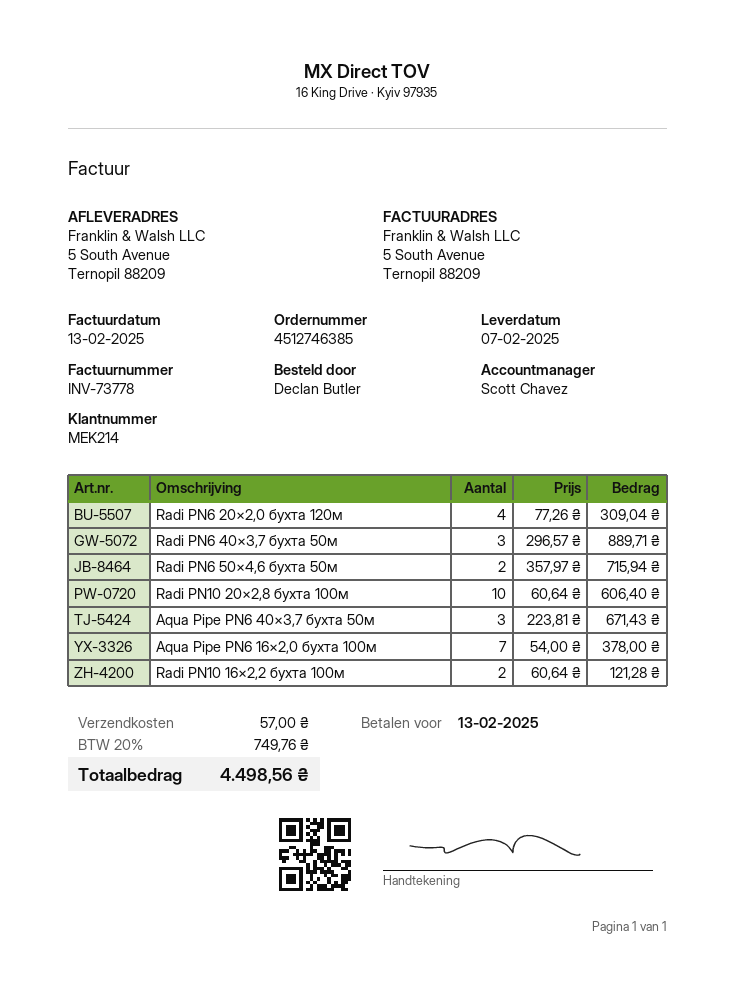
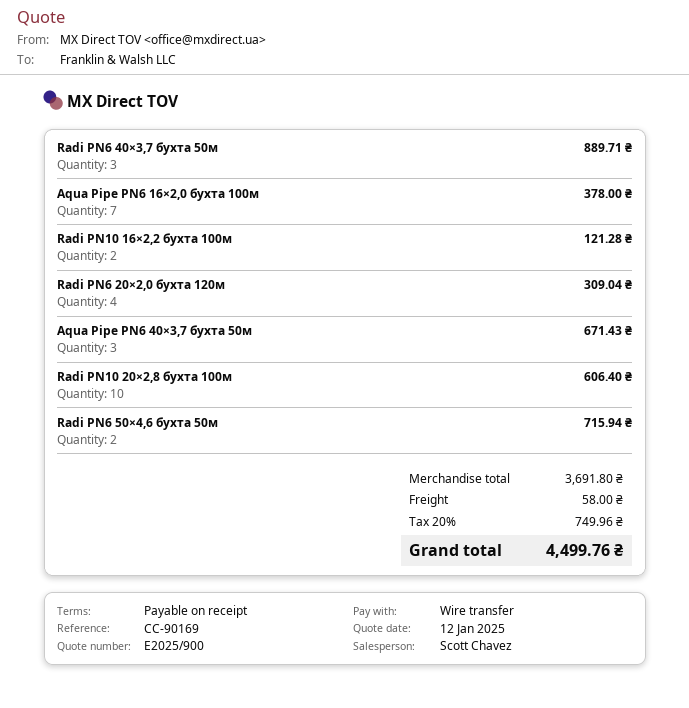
shipping: 57.00 -> 58.00
tax: 20% = 749.76 -> 20% = 749.96
total: 4498.56 -> 4499.76

